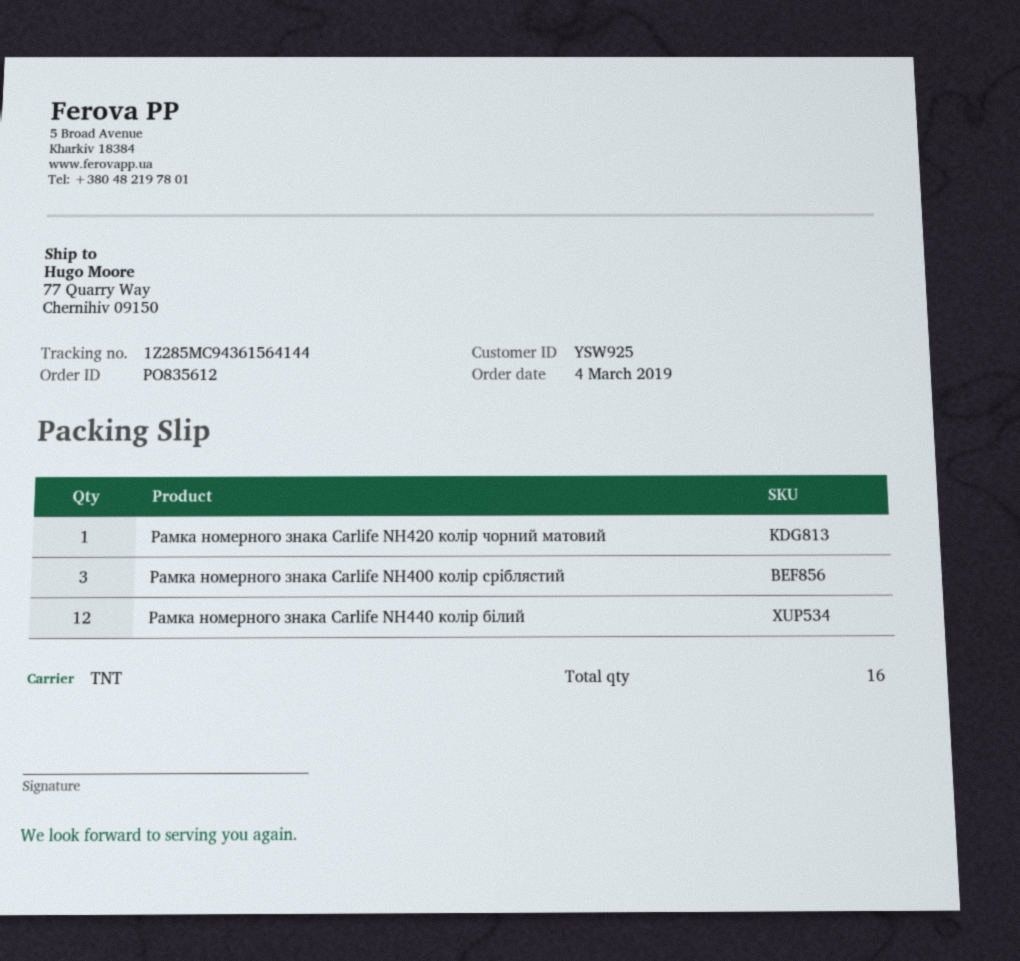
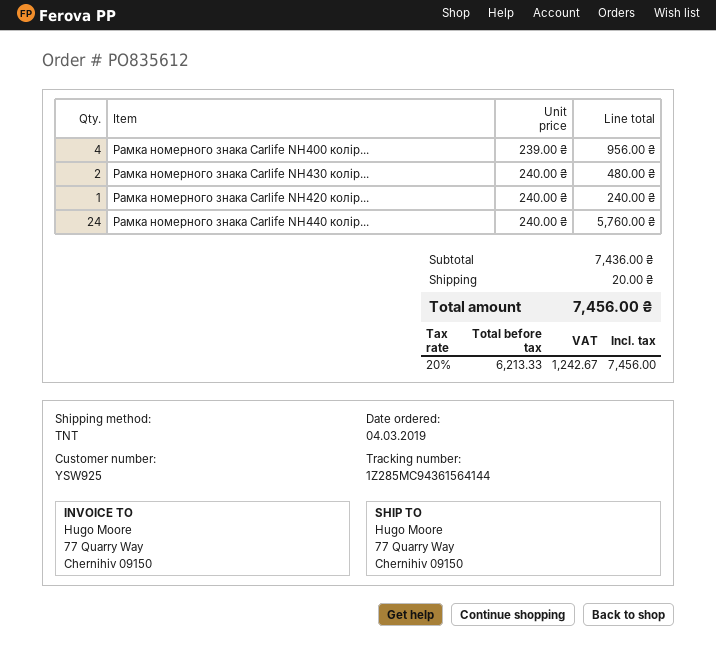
Рамка номерного знака Carlife NH400 колір сріблястий: 3 -> 4
Рамка номерного знака Carlife NH440 колір білий: 12 -> 24
Рамка номерного знака Carlife NH430 колір...: none -> 2

